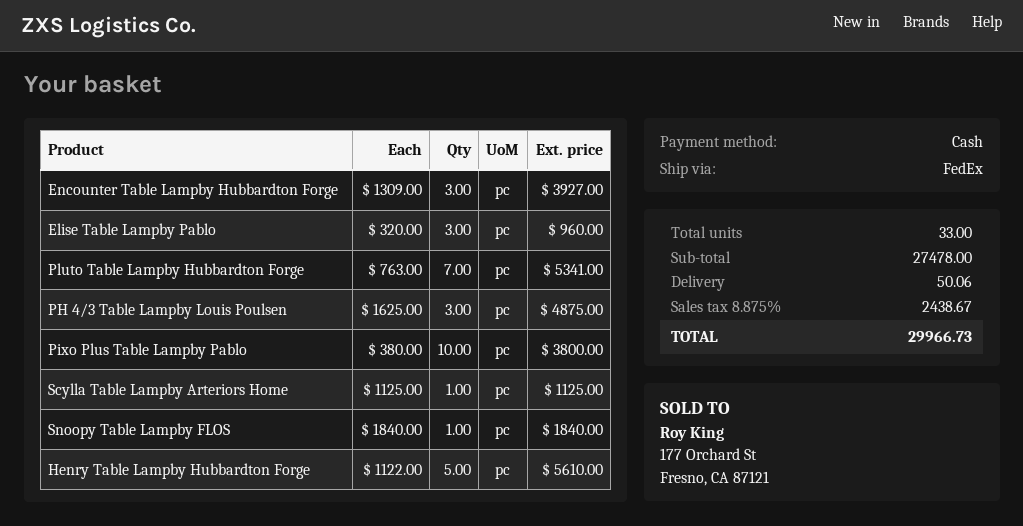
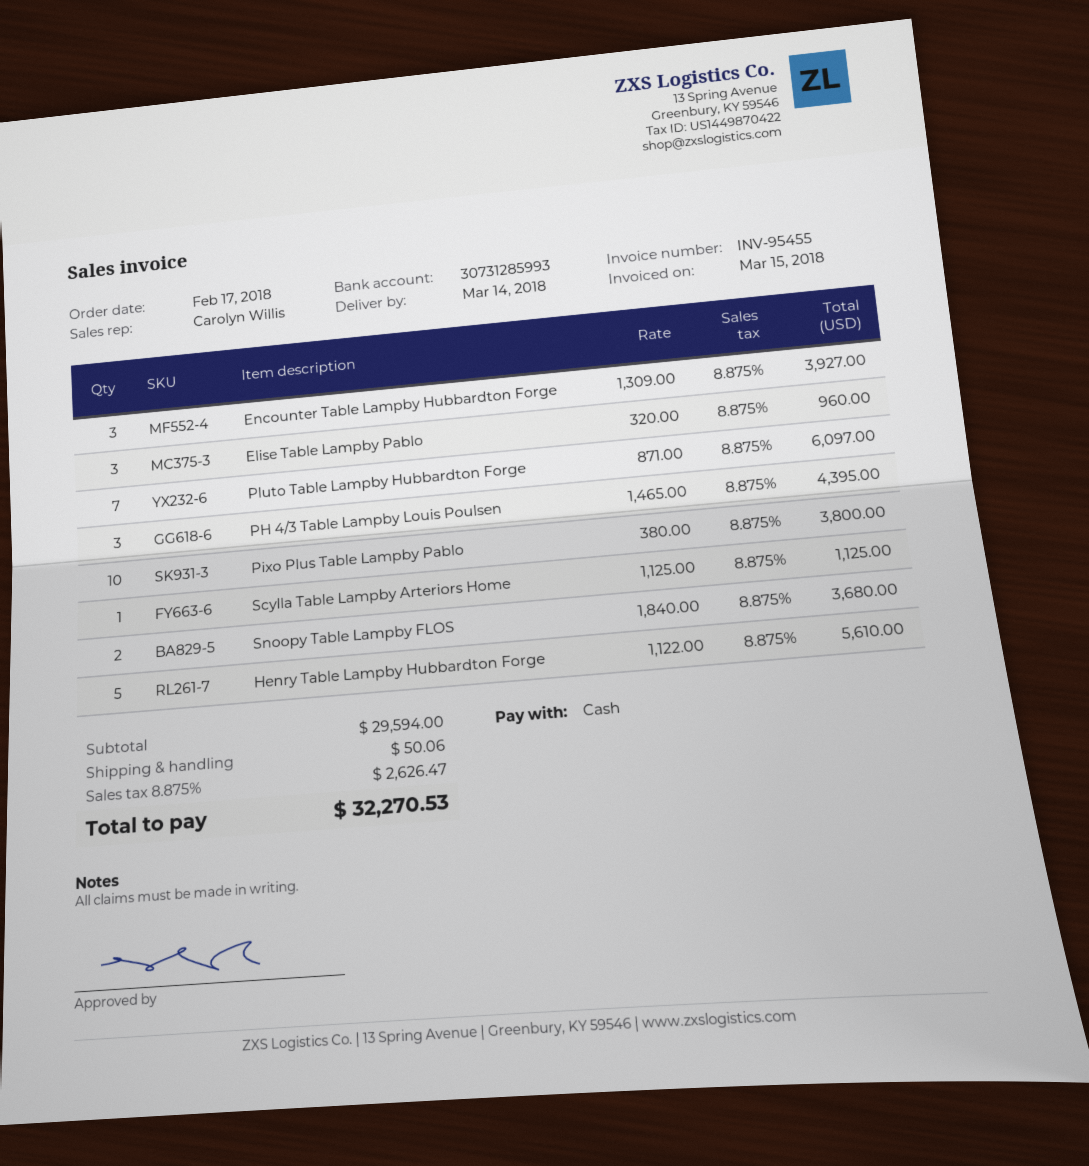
Pluto Table Lampby Hubbardton Forge: 7 x 763.00 = 5341.00 -> 7 x 871.00 = 6097.00
PH 4/3 Table Lampby Louis Poulsen: 3 x 1625.00 = 4875.00 -> 3 x 1465.00 = 4395.00
Snoopy Table Lampby FLOS: 1 x 1840.00 = 1840.00 -> 2 x 1840.00 = 3680.00
subtotal: 27478.00 -> 29594.00
tax: 8.875% = 2438.67 -> 8.875% = 2626.47
total: 29966.73 -> 32270.53

